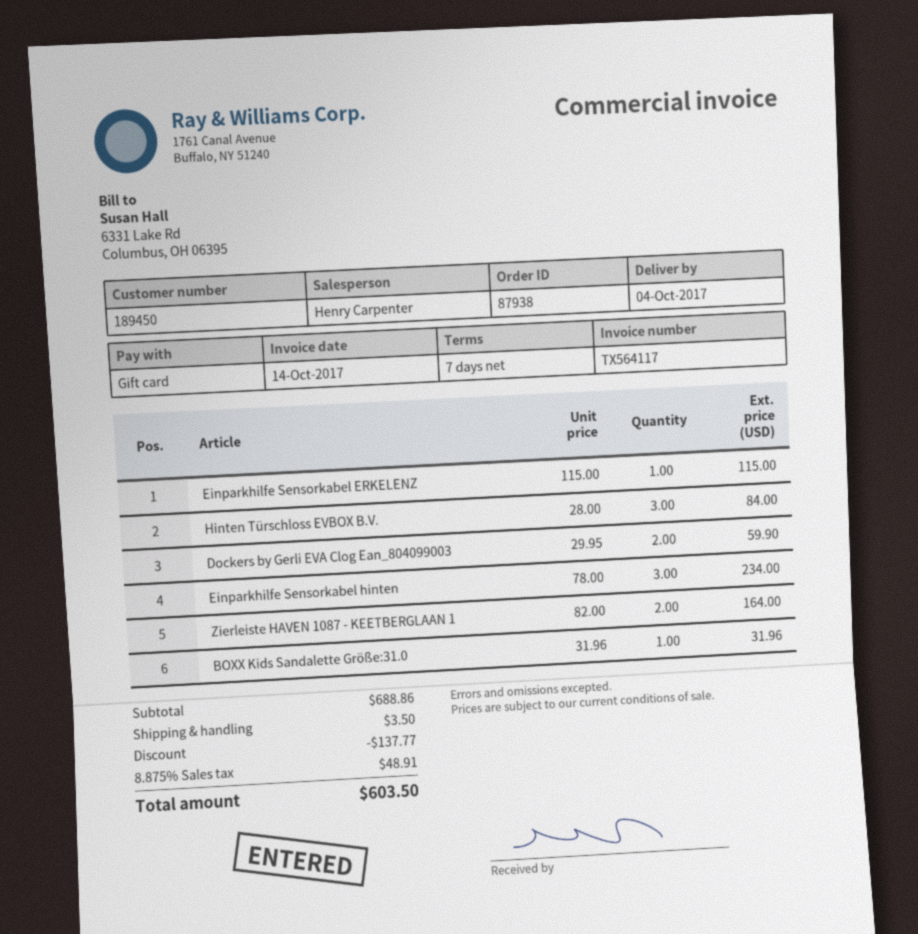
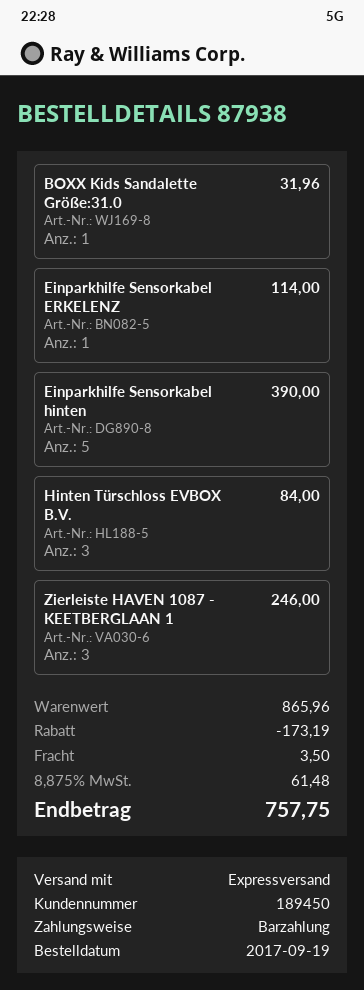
payment method: gift card -> cash
Einparkhilfe Sensorkabel ERKELENZ: 1 for 115.00 -> 1 for 114.00
Dockers by Gerli EVA Clog Ean_804099003: 2 for 59.90 -> none
Einparkhilfe Sensorkabel hinten: 3 for 234.00 -> 5 for 390.00
Zierleiste HAVEN 1087 - KEETBERGLAAN 1: 2 for 164.00 -> 3 for 246.00
subtotal: 688.86 -> 865.96
discount: 137.77 -> 173.19
tax: 8.875% = 48.91 -> 8.875% = 61.48
total: 603.50 -> 757.75

